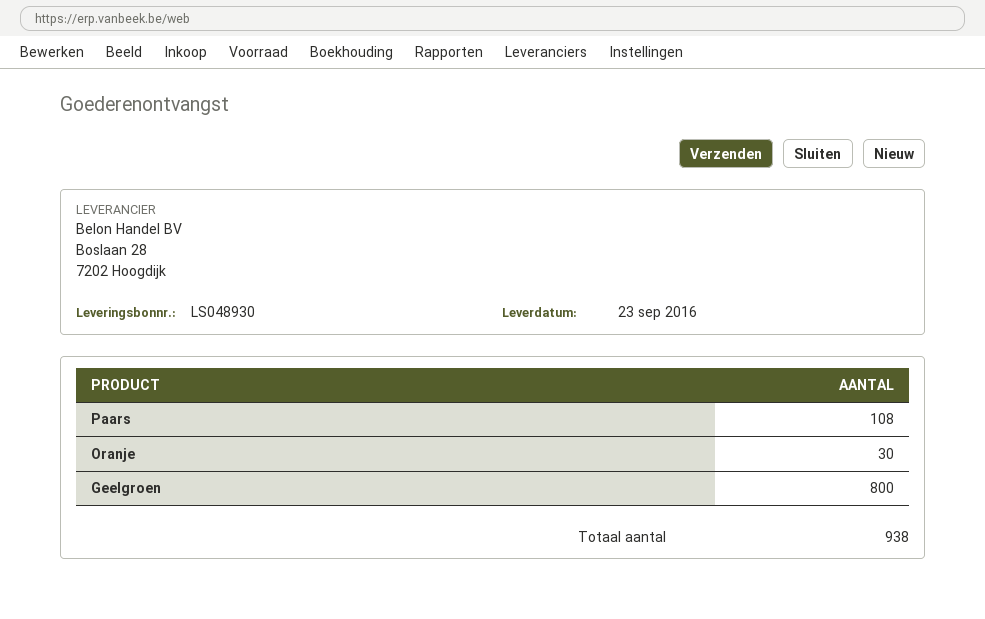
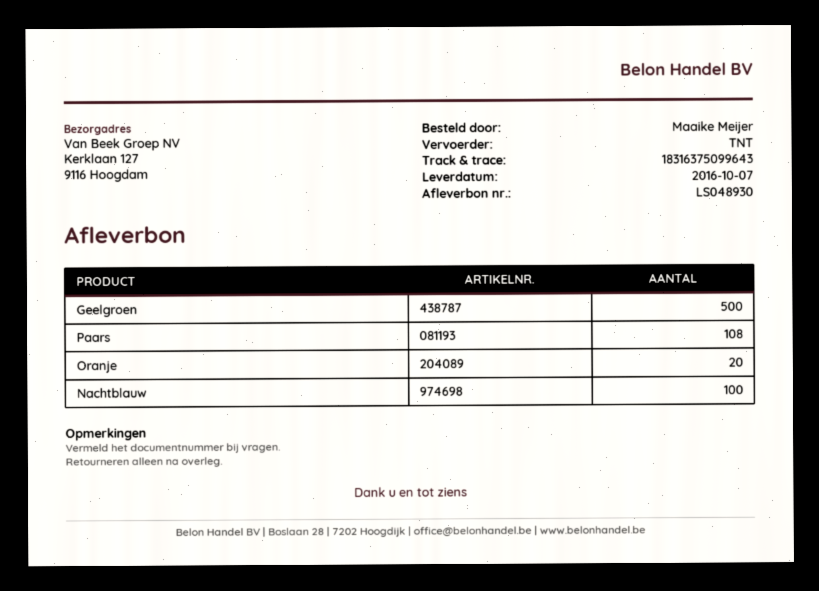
delivery date: 2016-09-23 -> 2016-10-07
Oranje: 30 -> 20
Geelgroen: 800 -> 500
Nachtblauw: none -> 100

